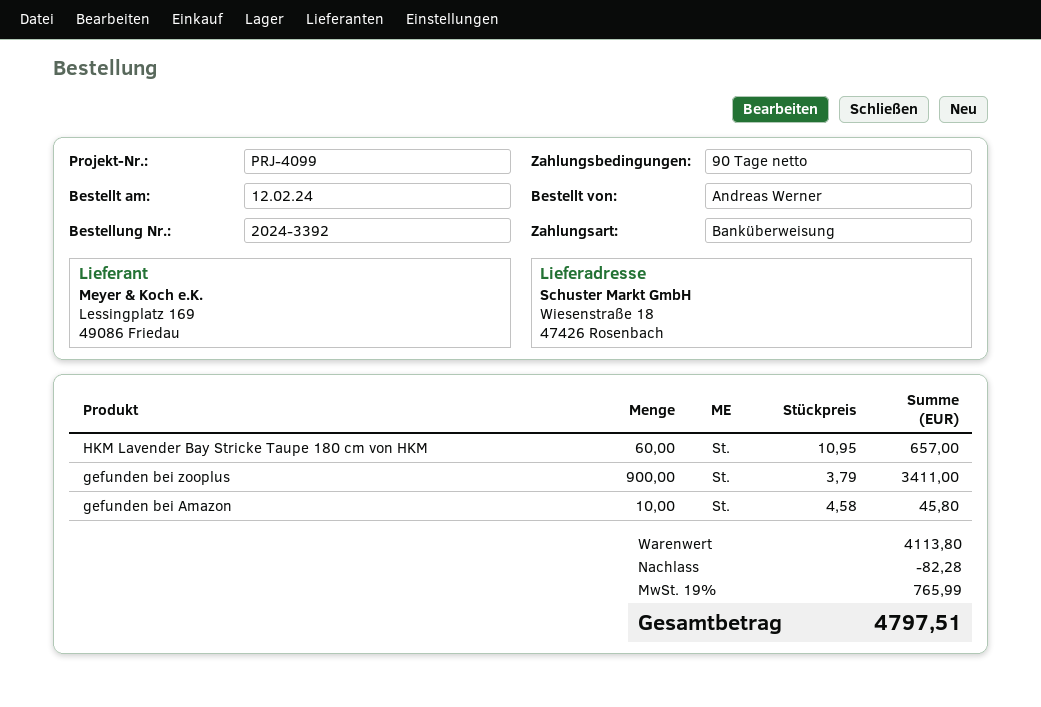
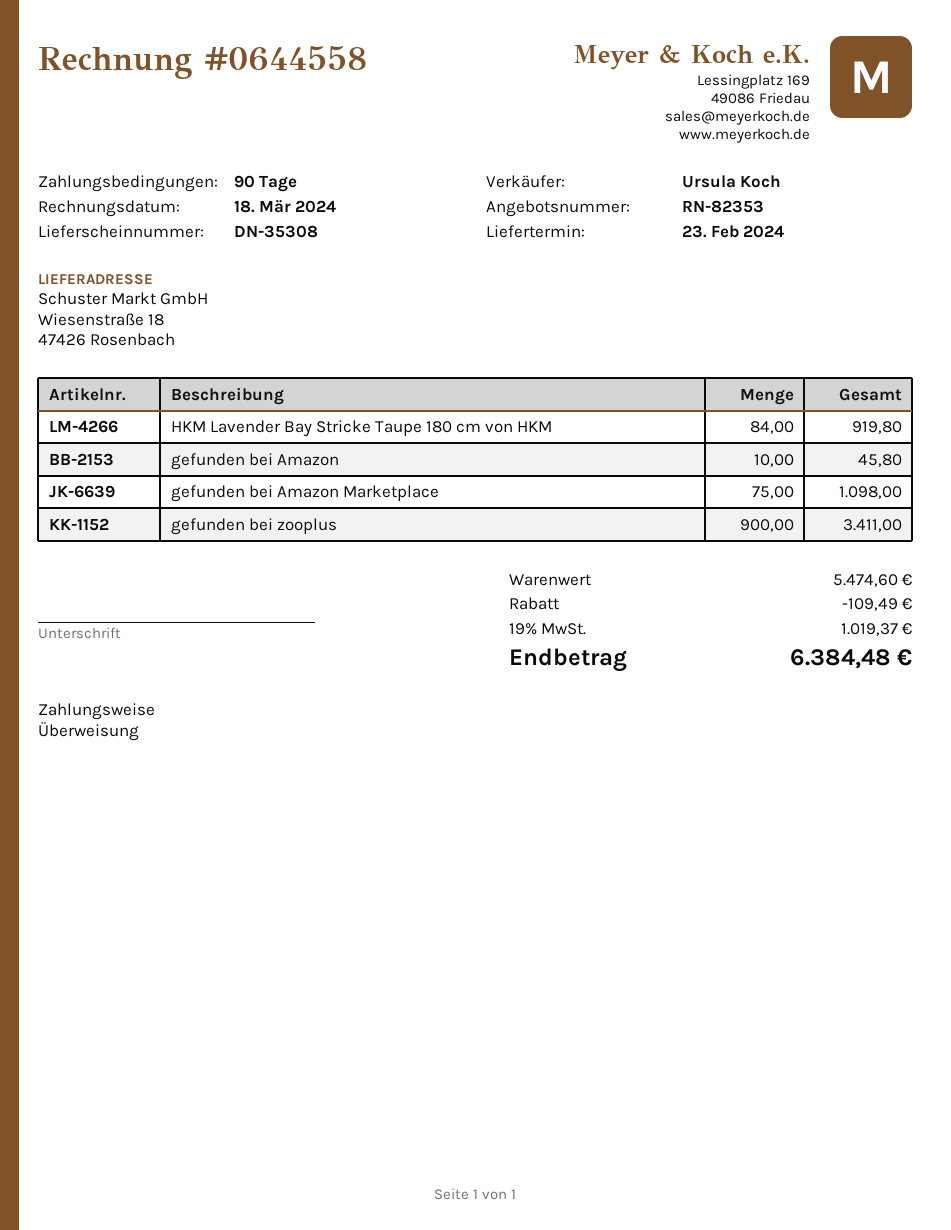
HKM Lavender Bay Stricke Taupe 180 cm von HKM: 60 for 657.00 -> 84 for 919.80
gefunden bei Amazon Marketplace: none -> 75 for 1098.00
subtotal: 4113.80 -> 5474.60
discount: 82.28 -> 109.49
tax: 19% = 765.99 -> 19% = 1019.37
total: 4797.51 -> 6384.48

